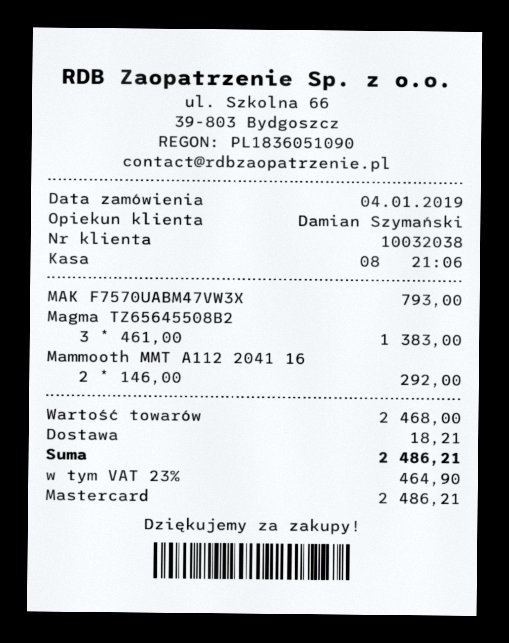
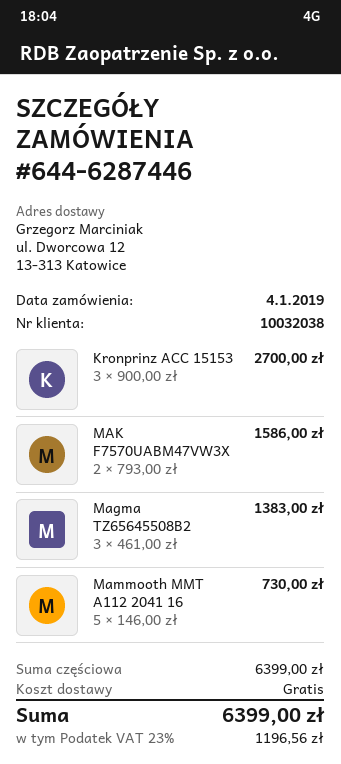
MAK F7570UABM47VW3X: 1 x 793.00 = 793.00 -> 2 x 793.00 = 1586.00
Mammooth MMT A112 2041 16: 2 x 146.00 = 292.00 -> 5 x 146.00 = 730.00
Kronprinz ACC 15153: none -> 3 x 900.00 = 2700.00
subtotal: 2468.00 -> 6399.00
shipping: 18.21 -> 0.00
tax: 23% = 464.90 -> 23% = 1196.56
total: 2486.21 -> 6399.00

